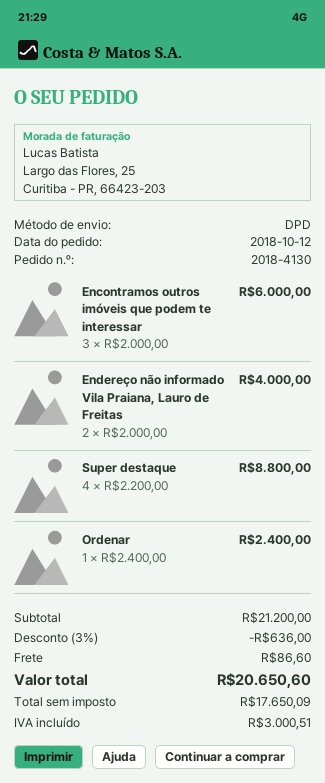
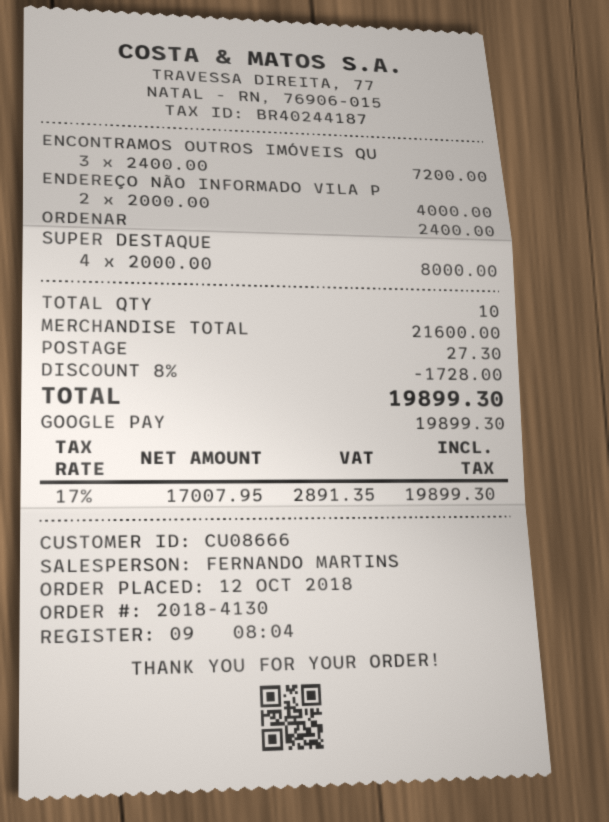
Encontramos outros imóveis que podem te interessar: 3 x 2000.00 = 6000.00 -> 3 x 2400.00 = 7200.00
Super destaque: 4 x 2200.00 = 8800.00 -> 4 x 2000.00 = 8000.00
subtotal: 21200.00 -> 21600.00
discount: 3% = 636.00 -> 8% = 1728.00
shipping: 86.60 -> 27.30
net: 17650.09 -> 17007.95
tax: 3000.51 -> 2891.35
total: 20650.60 -> 19899.30

